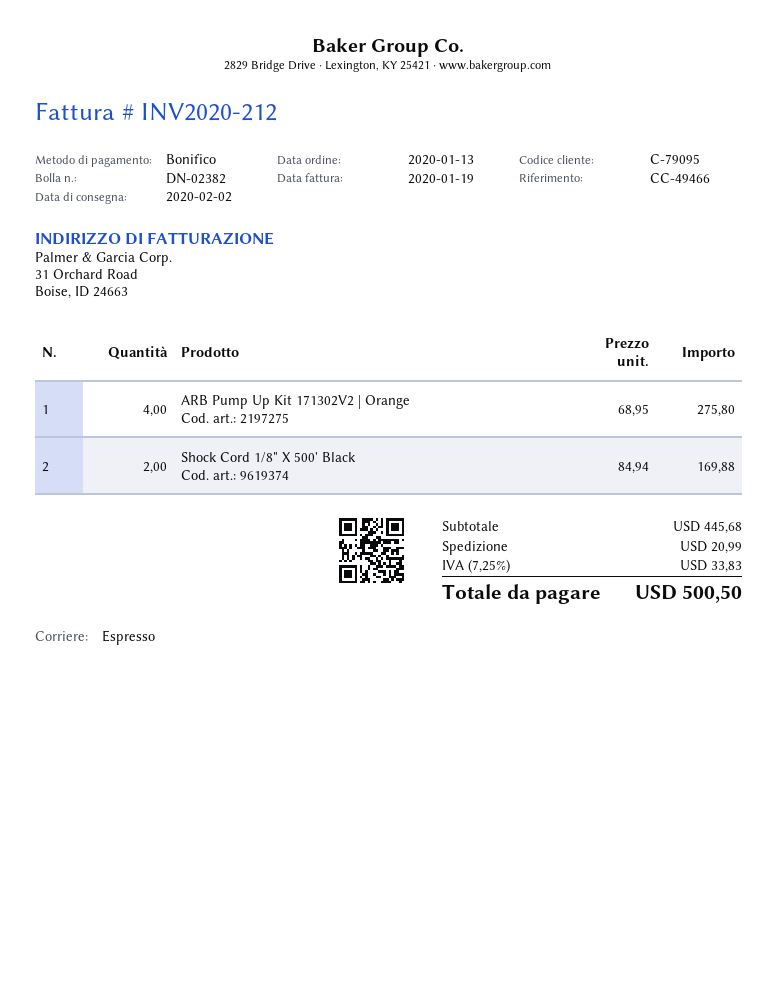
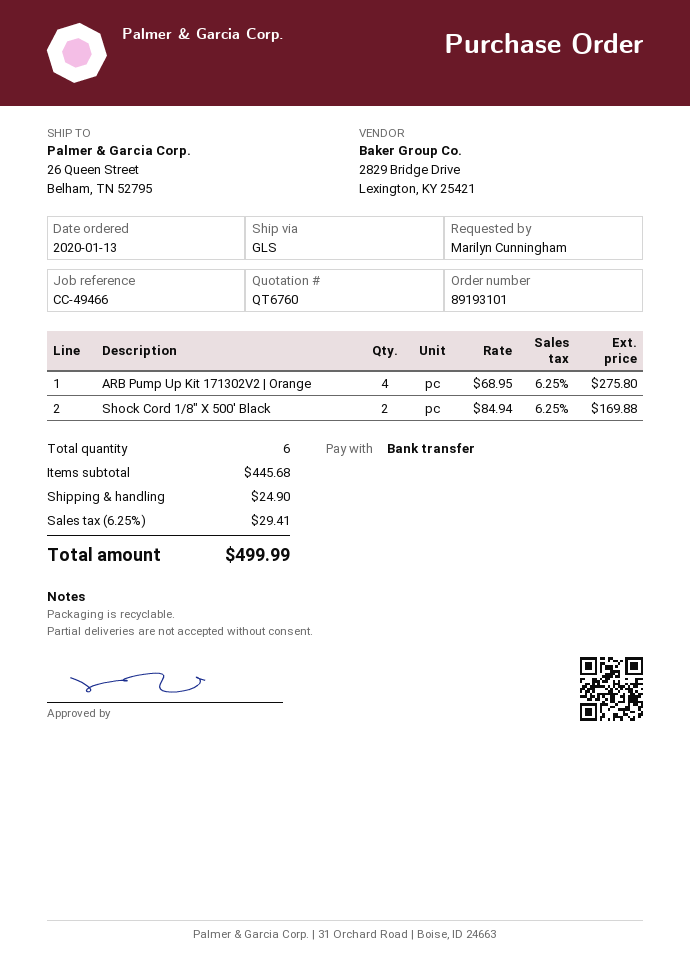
shipping method: express -> GLS
shipping: 20.99 -> 24.90
tax: 7.25% = 33.83 -> 6.25% = 29.41
total: 500.50 -> 499.99

